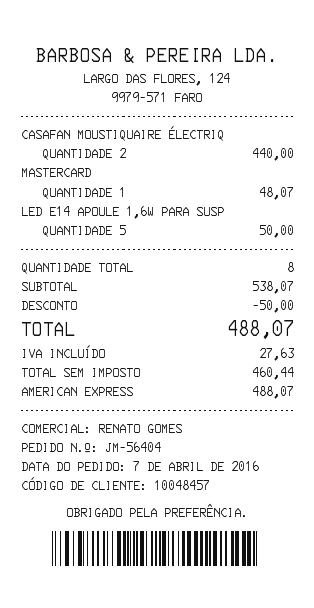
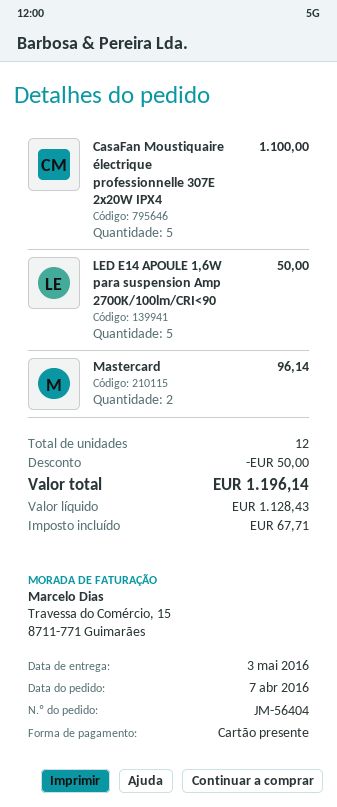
payment method: American Express -> gift card
CASAFAN MOUSTIQUAIRE ÉLECTRIQ: 2 for 440.00 -> 5 for 1100.00
MASTERCARD: 1 for 48.07 -> 2 for 96.14
total quantity: 8 -> 12
net: 460.44 -> 1128.43
tax: 27.63 -> 67.71
total: 488.07 -> 1196.14

